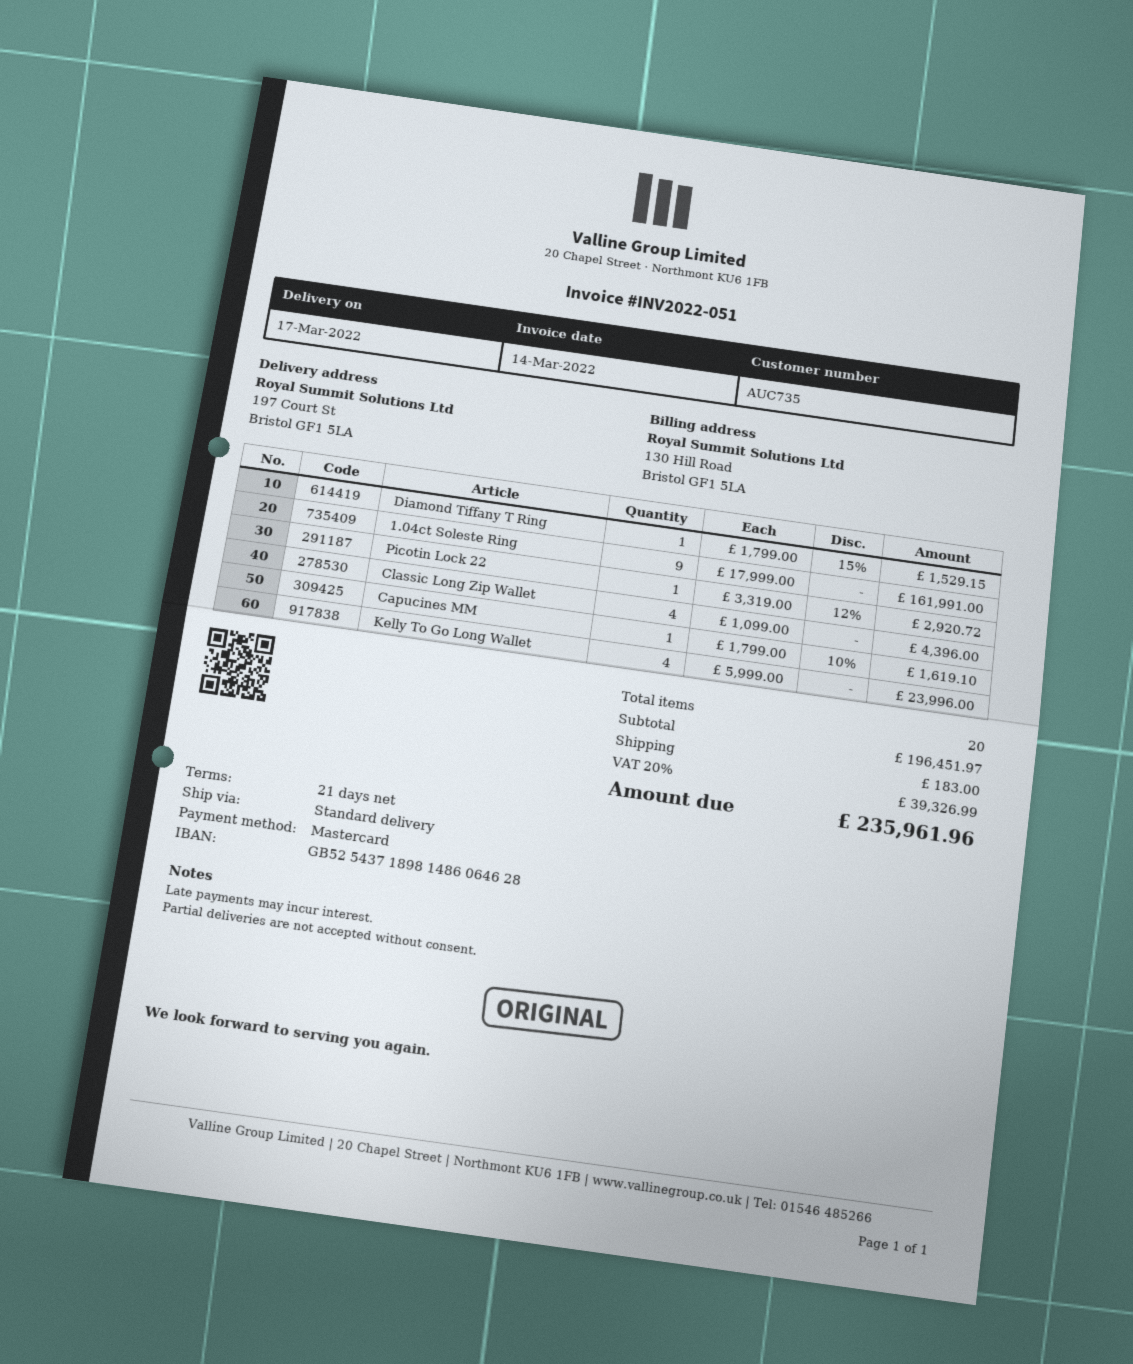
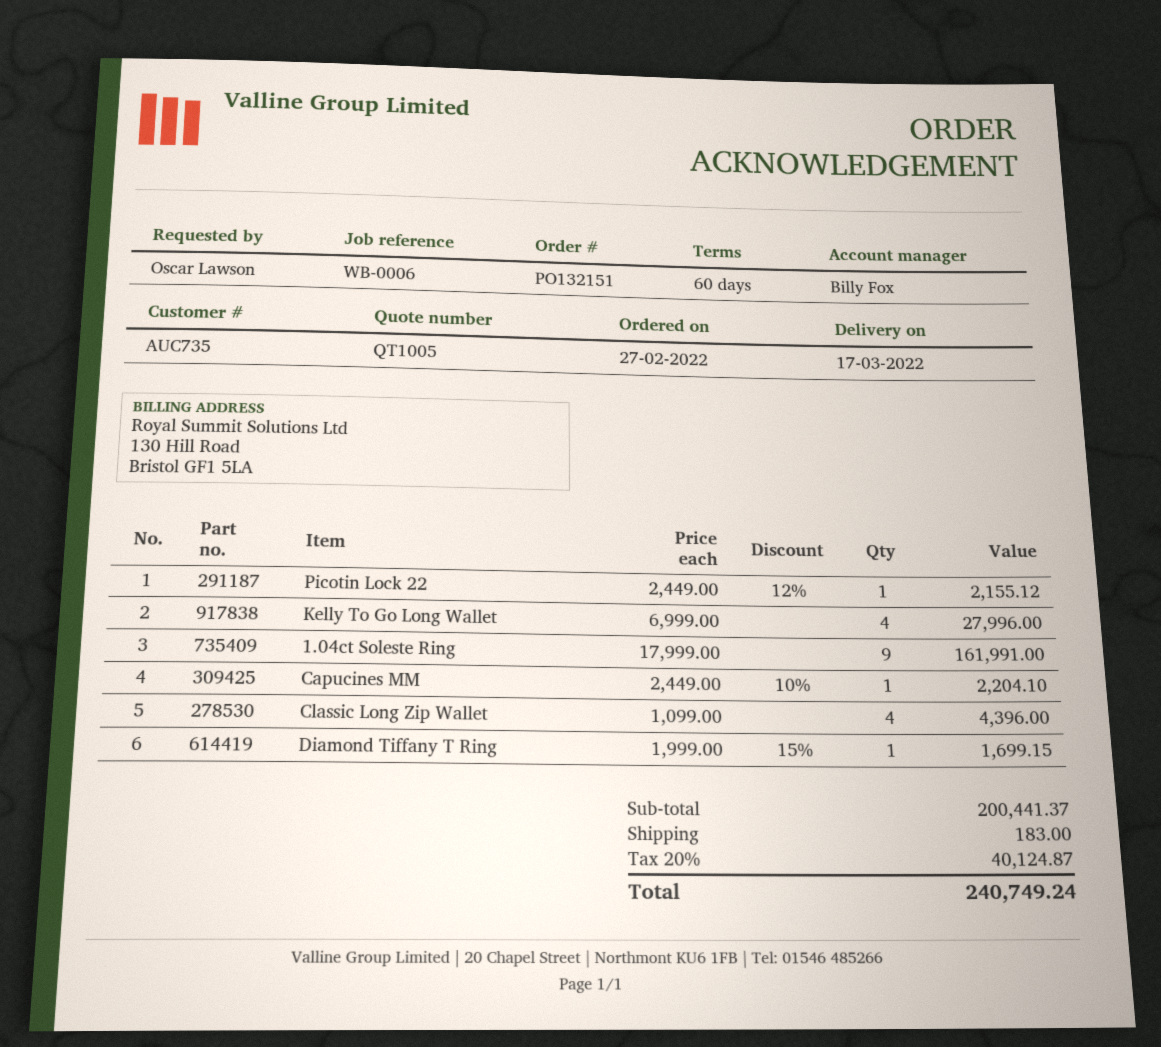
payment terms: 21 days -> 60 days
Diamond Tiffany T Ring: 1 x 1799.00 - 15% = 1529.15 -> 1 x 1999.00 - 15% = 1699.15
Picotin Lock 22: 1 x 3319.00 - 12% = 2920.72 -> 1 x 2449.00 - 12% = 2155.12
Capucines MM: 1 x 1799.00 - 10% = 1619.10 -> 1 x 2449.00 - 10% = 2204.10
Kelly To Go Long Wallet: 4 x 5999.00 = 23996.00 -> 4 x 6999.00 = 27996.00
subtotal: 196451.97 -> 200441.37
tax: 20% = 39326.99 -> 20% = 40124.87
total: 235961.96 -> 240749.24

